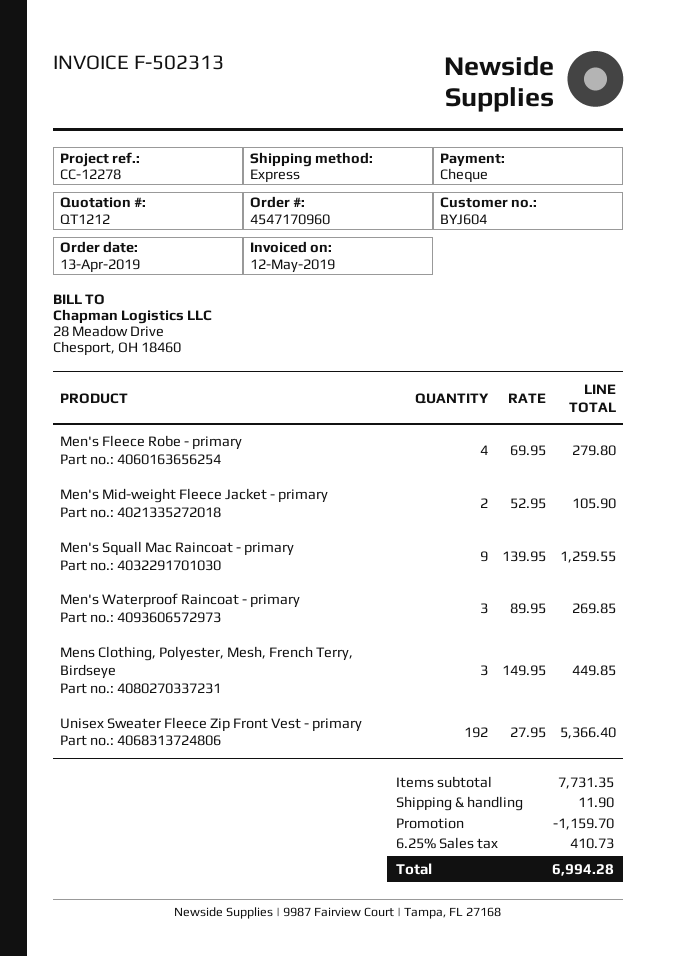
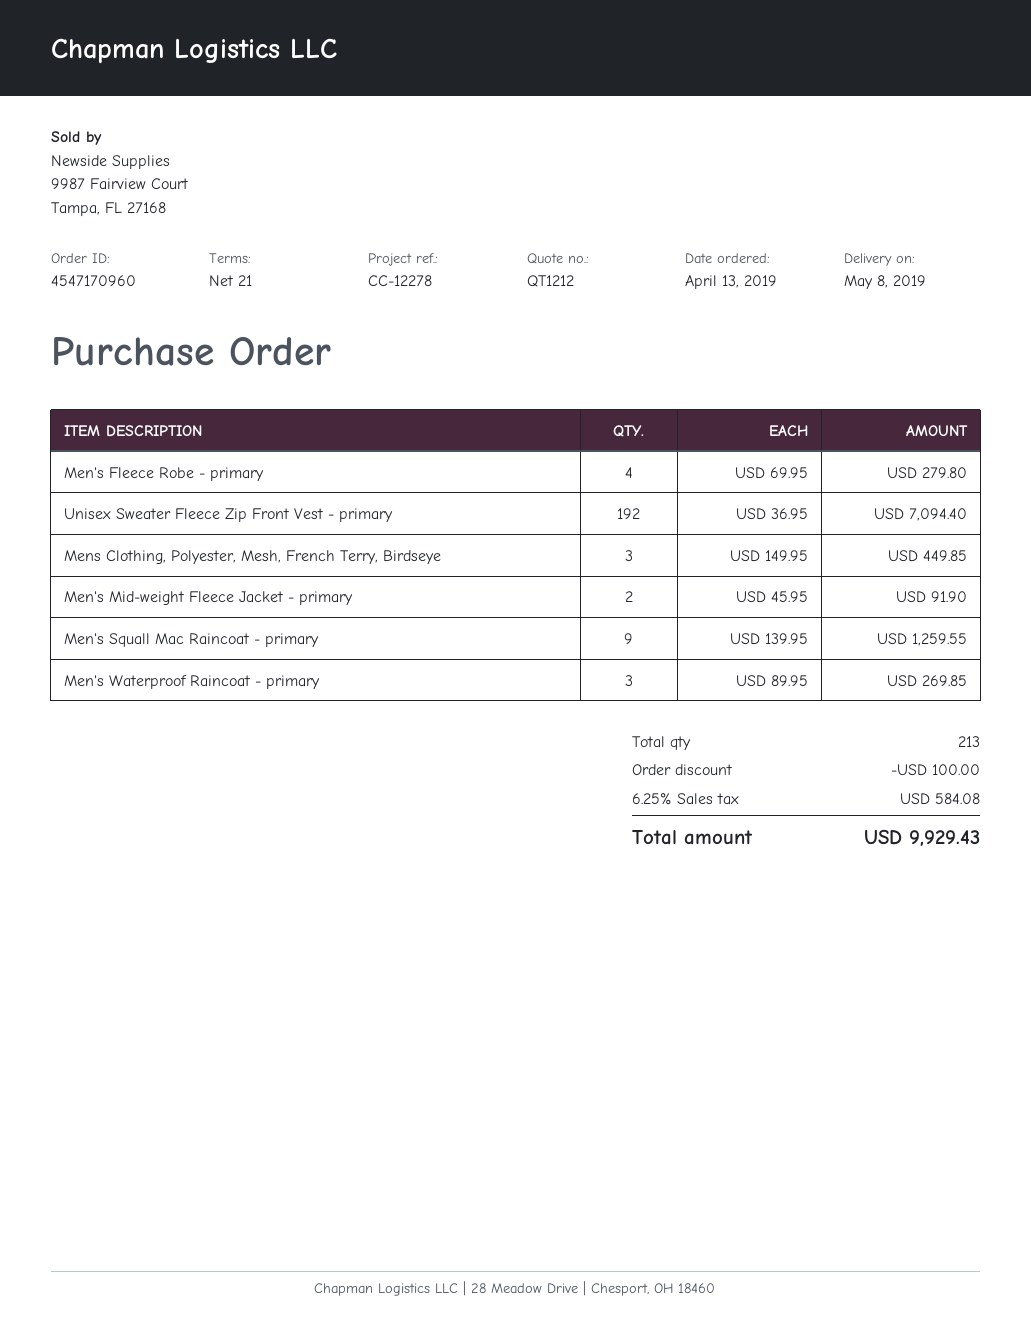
Men's Mid-weight Fleece Jacket - primary: 2 x 52.95 = 105.90 -> 2 x 45.95 = 91.90
Unisex Sweater Fleece Zip Front Vest - primary: 192 x 27.95 = 5366.40 -> 192 x 36.95 = 7094.40
discount: 1159.70 -> 100.00
shipping: 11.90 -> none
tax: 6.25% = 410.73 -> 6.25% = 584.08
total: 6994.28 -> 9929.43

